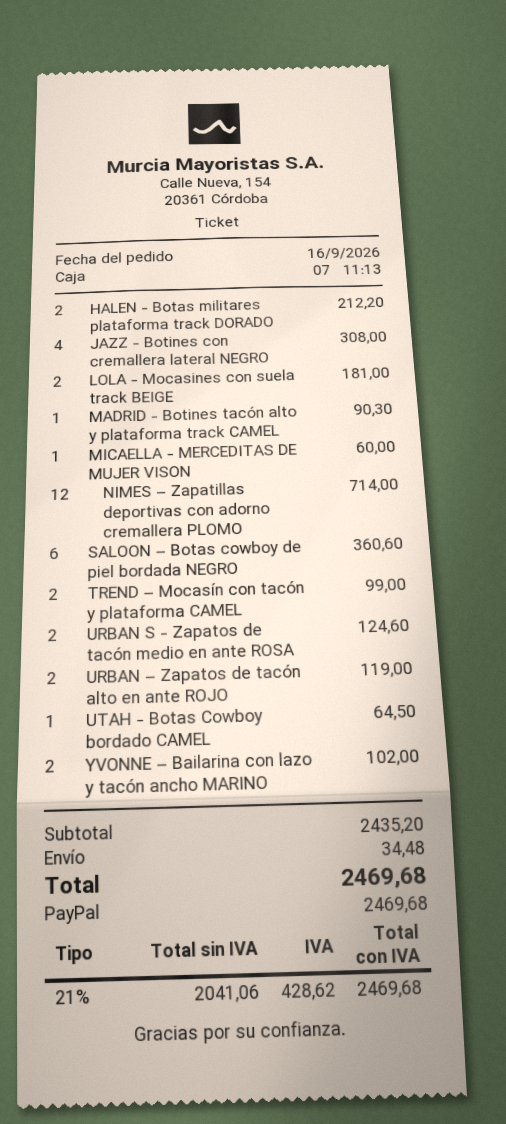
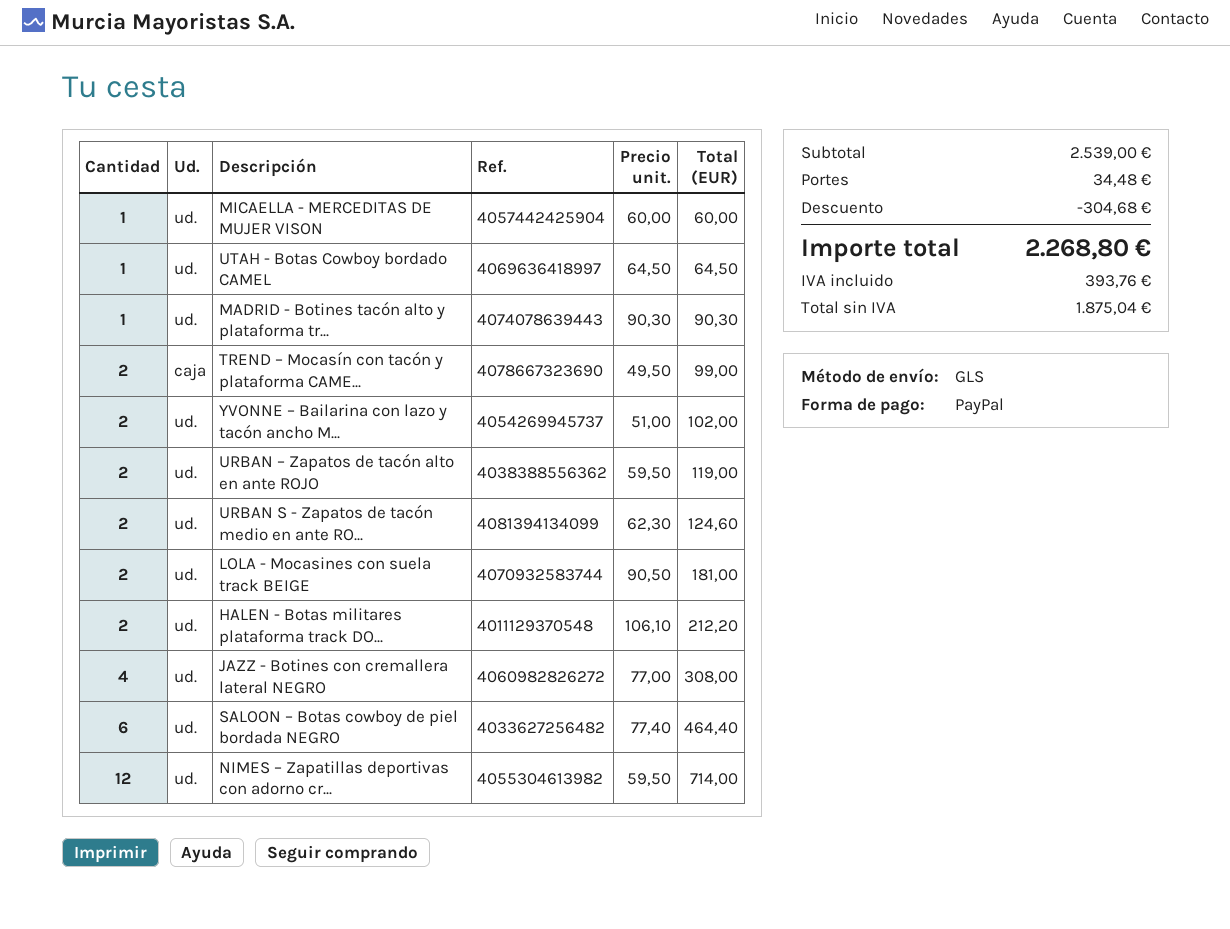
SALOON – Botas cowboy de piel bordada NEGRO: 6 for 360.60 -> 6 for 464.40
subtotal: 2435.20 -> 2539.00
discount: none -> 304.68
net: 2041.06 -> 1875.04
tax: 428.62 -> 393.76
total: 2469.68 -> 2268.80

